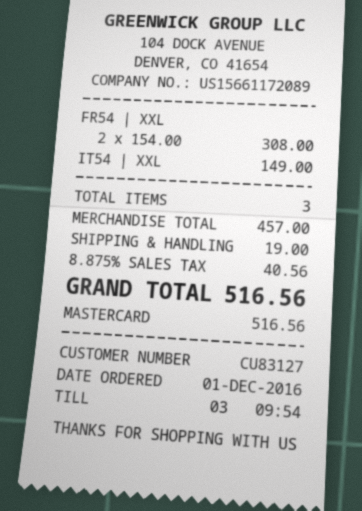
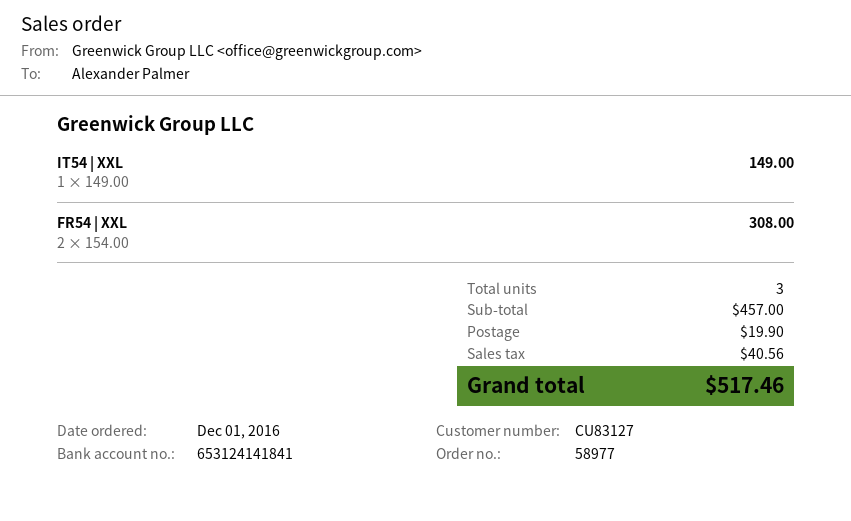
shipping: 19.00 -> 19.90
total: 516.56 -> 517.46

